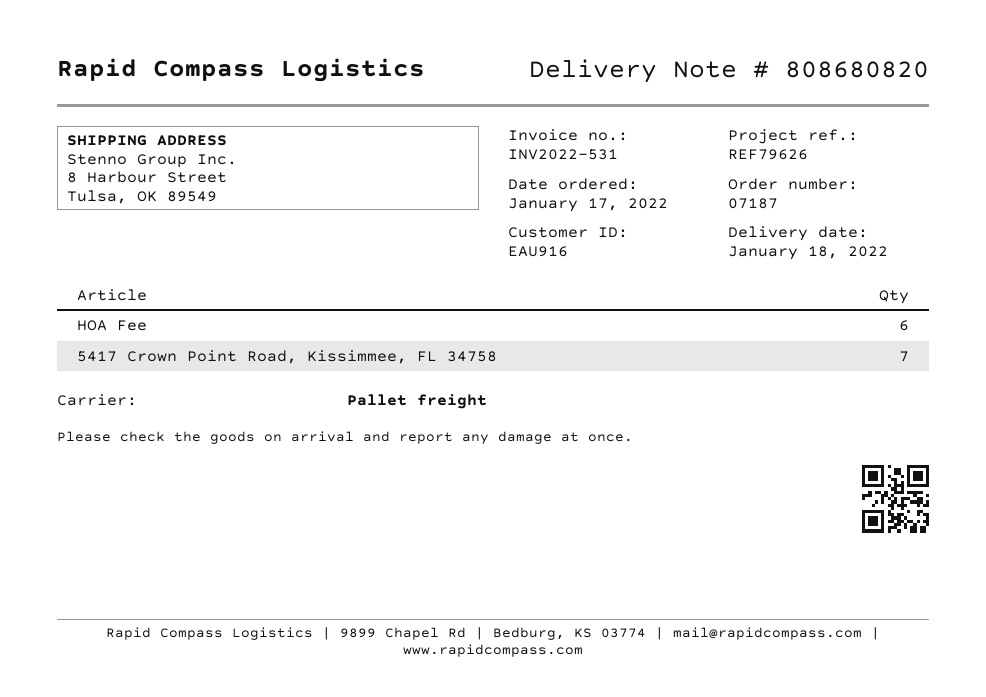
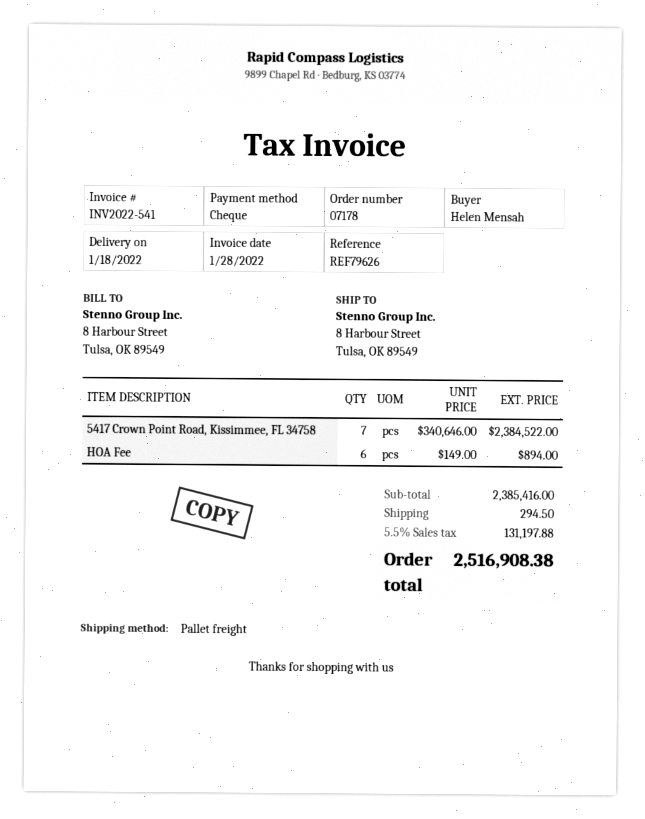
order number: 07187 -> 07178
invoice number: INV2022-531 -> INV2022-541

